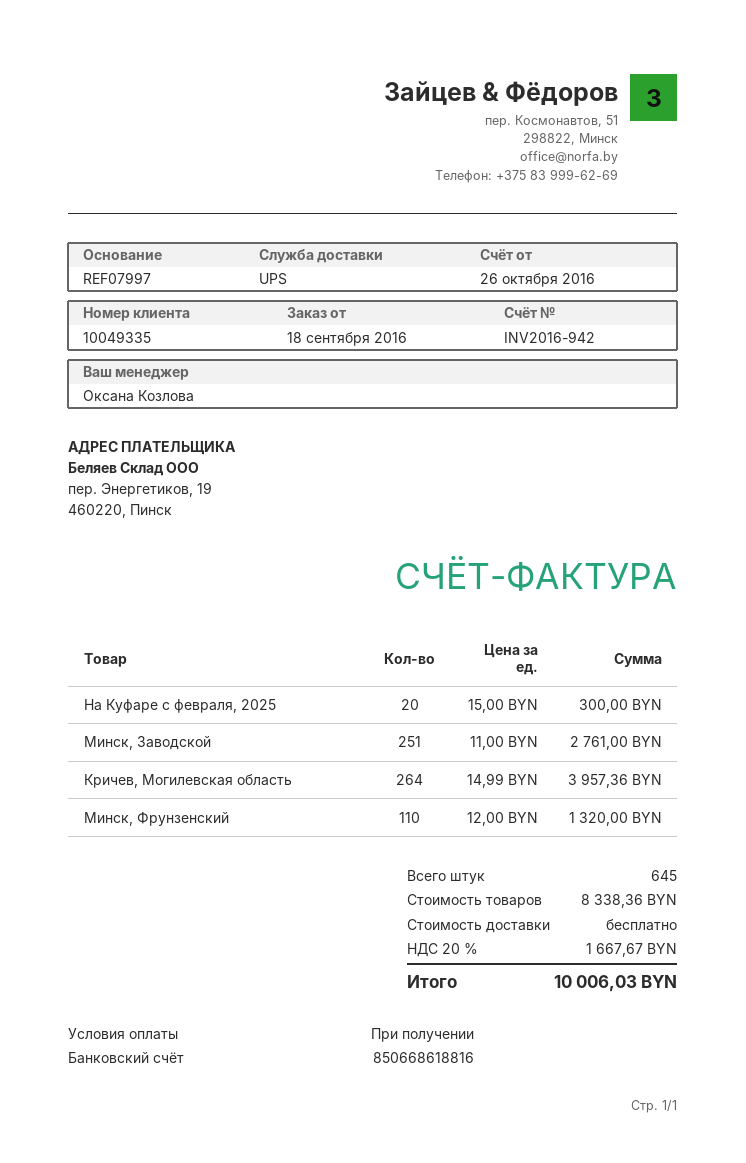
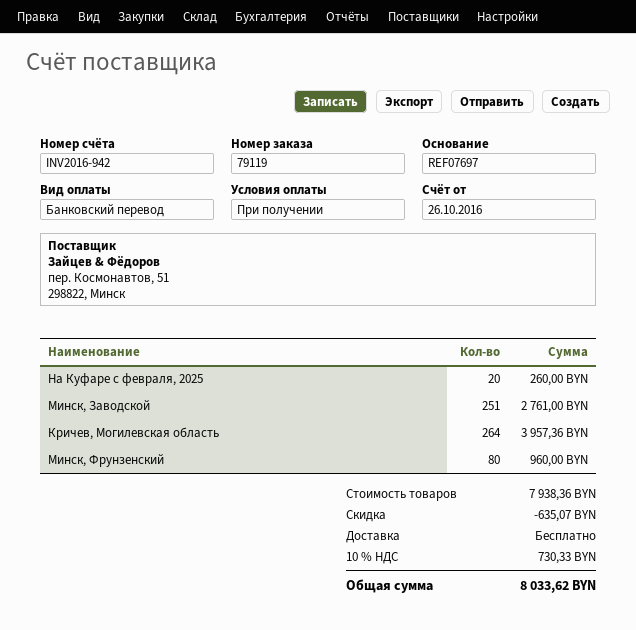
reference: REF07997 -> REF07697
На Куфаре с февраля, 2025: 20 for 300.00 -> 20 for 260.00
Минск, Фрунзенский: 110 for 1320.00 -> 80 for 960.00
subtotal: 8338.36 -> 7938.36
discount: none -> 635.07
tax: 20% = 1667.67 -> 10% = 730.33
total: 10006.03 -> 8033.62

